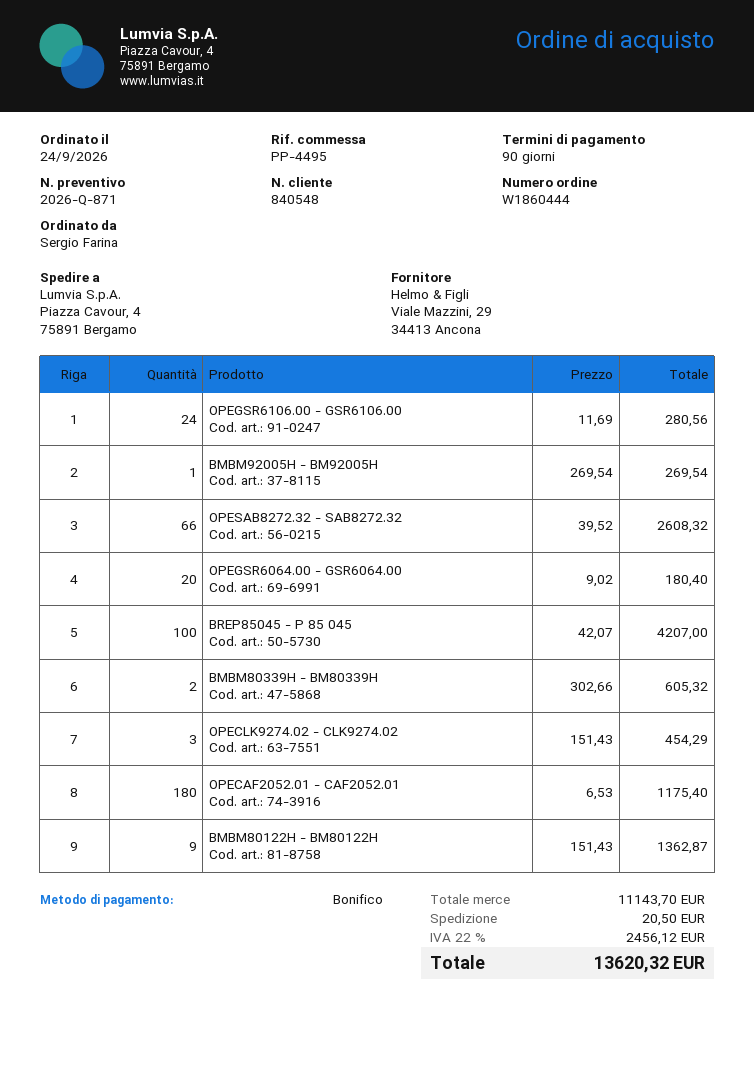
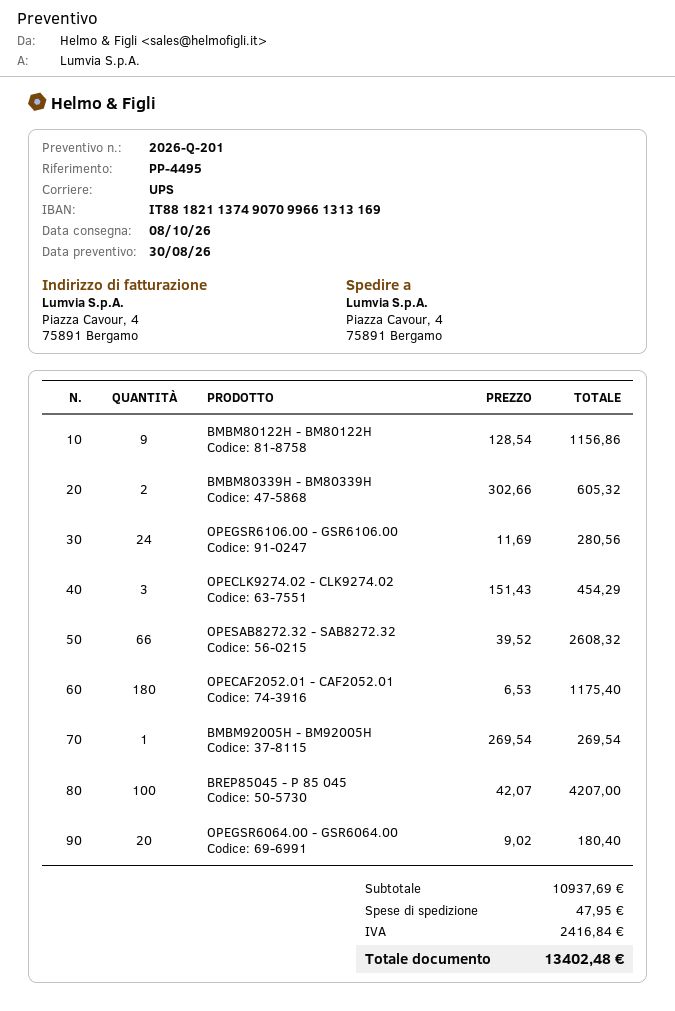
quote number: 2026-Q-871 -> 2026-Q-201
BMBM80122H - BM80122H: 9 x 151.43 = 1362.87 -> 9 x 128.54 = 1156.86
subtotal: 11143.70 -> 10937.69
shipping: 20.50 -> 47.95
tax: 2456.12 -> 2416.84
total: 13620.32 -> 13402.48

